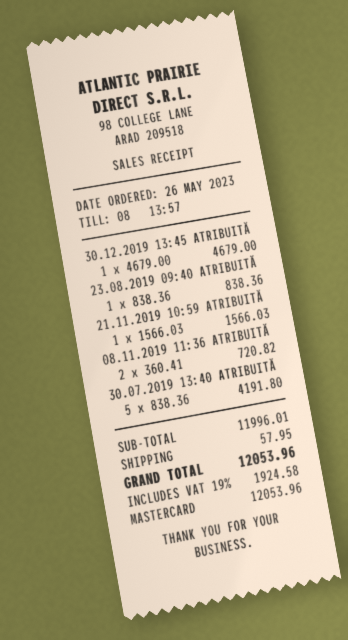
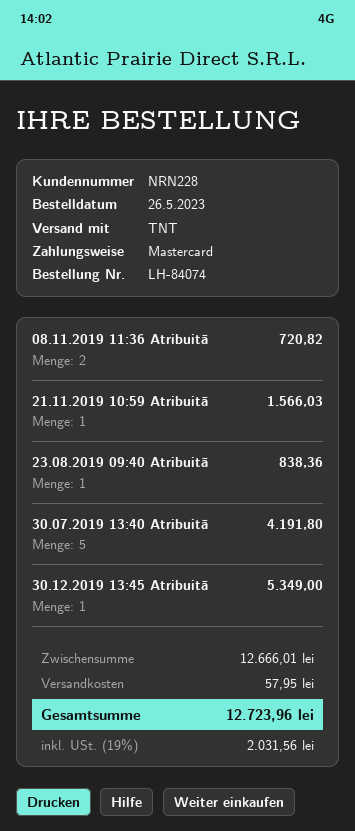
30.12.2019 13:45 ATRIBUITĂ: 1 for 4679.00 -> 1 for 5349.00
subtotal: 11996.01 -> 12666.01
tax: 19% = 1924.58 -> 19% = 2031.56
total: 12053.96 -> 12723.96

